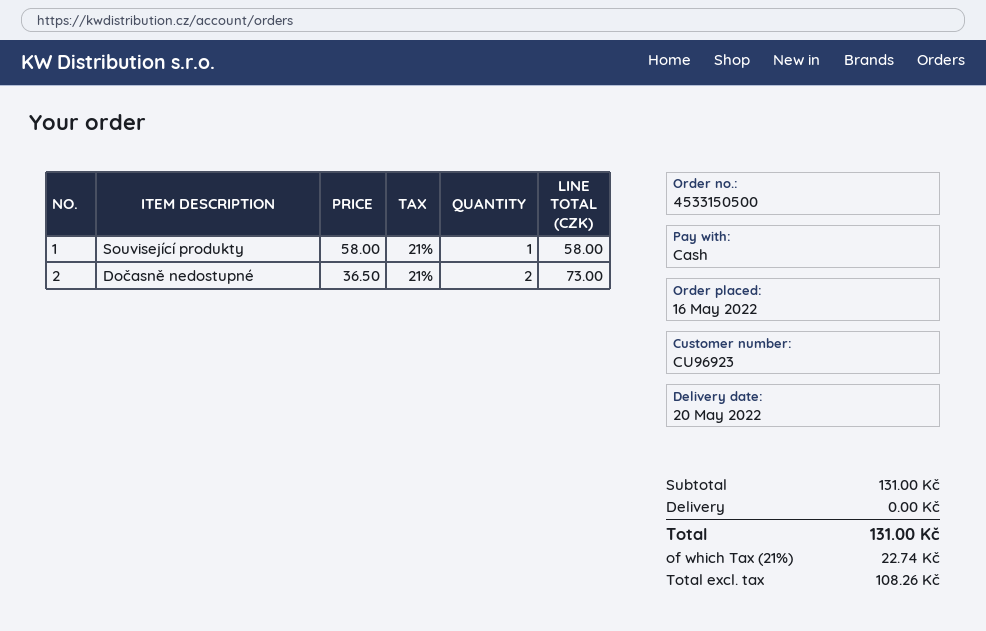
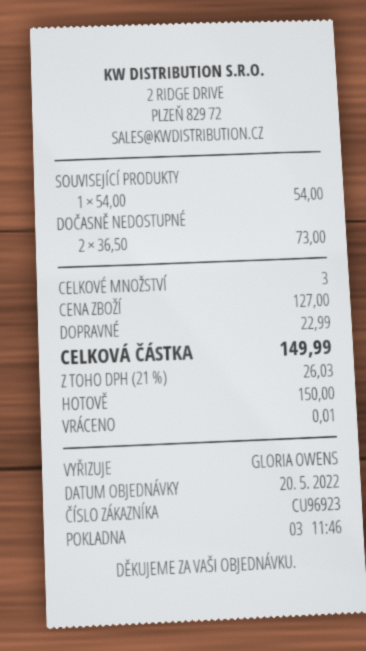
order date: 2022-05-16 -> 2022-05-20
Související produkty: 1 x 58.00 = 58.00 -> 1 x 54.00 = 54.00
subtotal: 131.00 -> 127.00
shipping: 0.00 -> 22.99
tax: 21% = 22.74 -> 21% = 26.03
total: 131.00 -> 149.99

